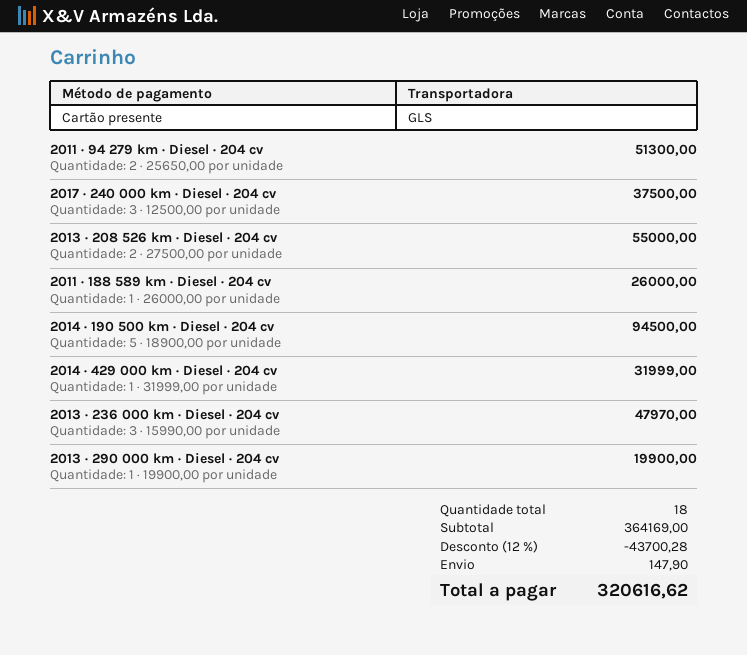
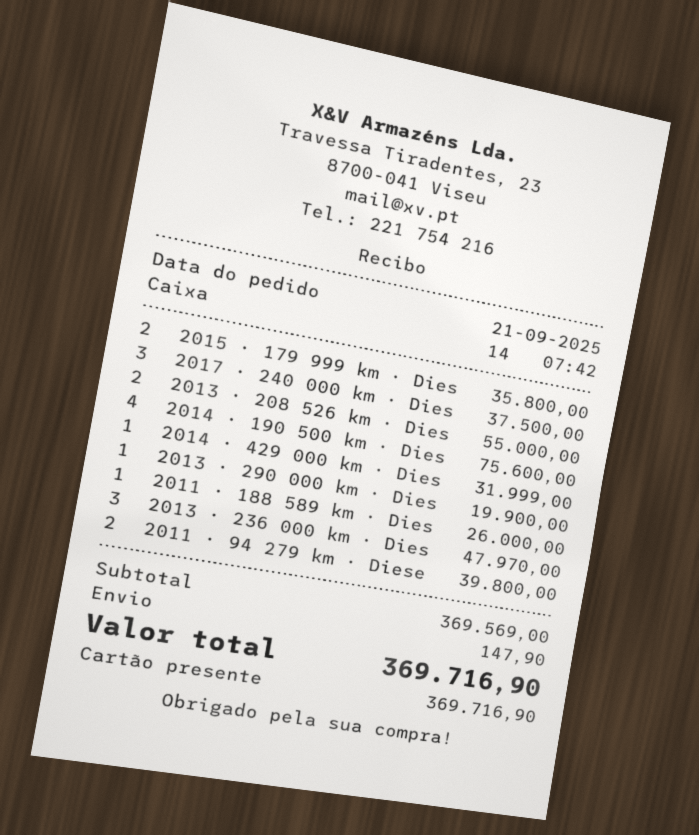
2011 · 94 279 km · Diesel · 204 cv: 2 for 51300.00 -> 2 for 39800.00
2014 · 190 500 km · Diesel · 204 cv: 5 for 94500.00 -> 4 for 75600.00
2015 · 179 999 km · Dies: none -> 2 for 35800.00
subtotal: 364169.00 -> 369569.00
discount: 12% = 43700.28 -> none
total: 320616.62 -> 369716.90

